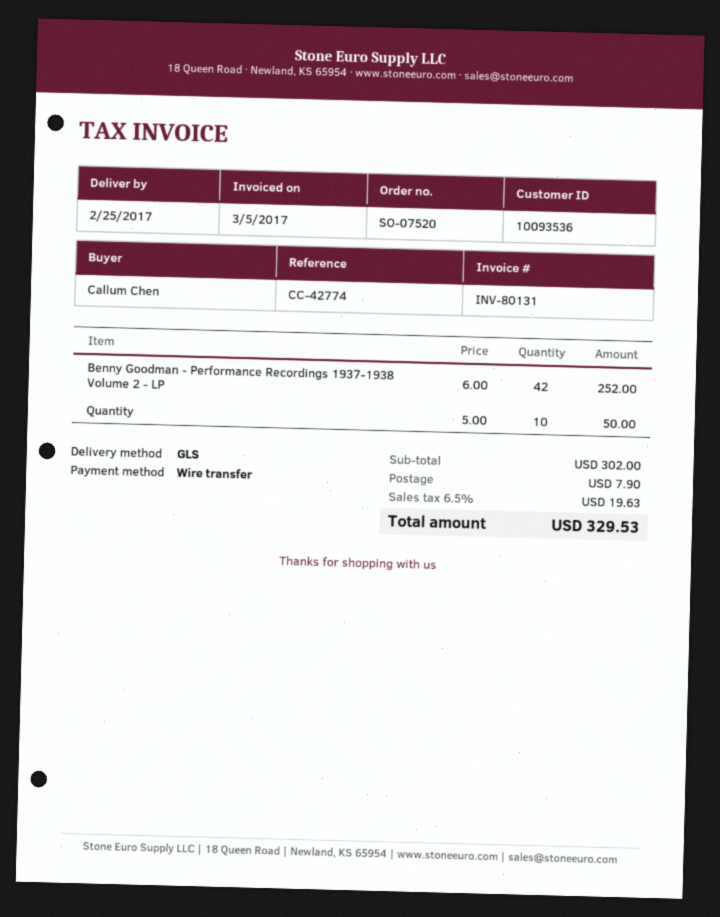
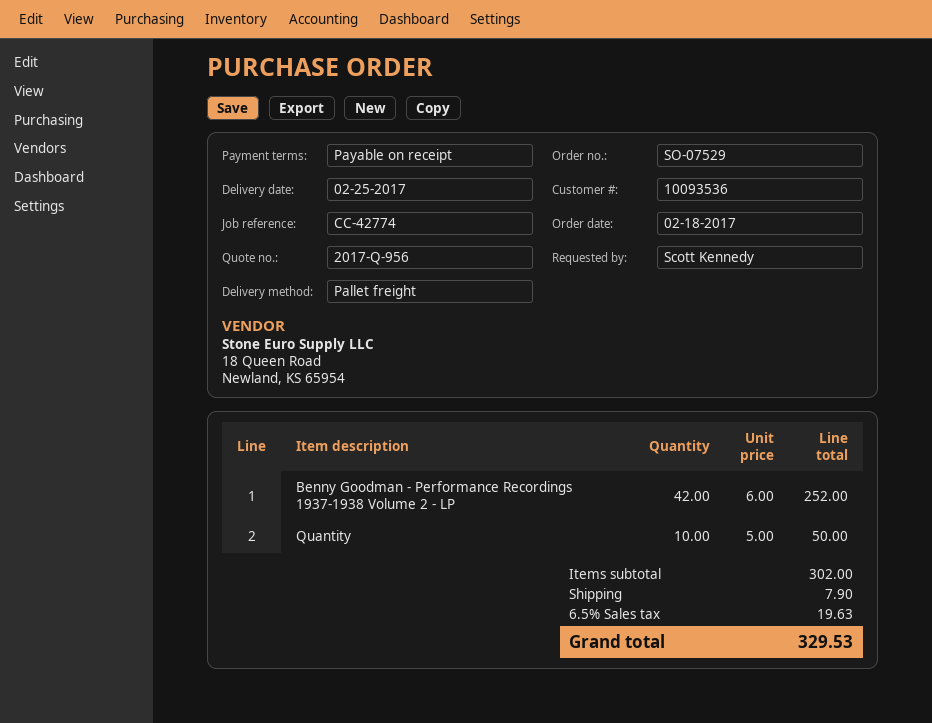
order number: SO-07520 -> SO-07529
ordered by: Callum Chen -> Scott Kennedy
shipping method: GLS -> pallet freight

